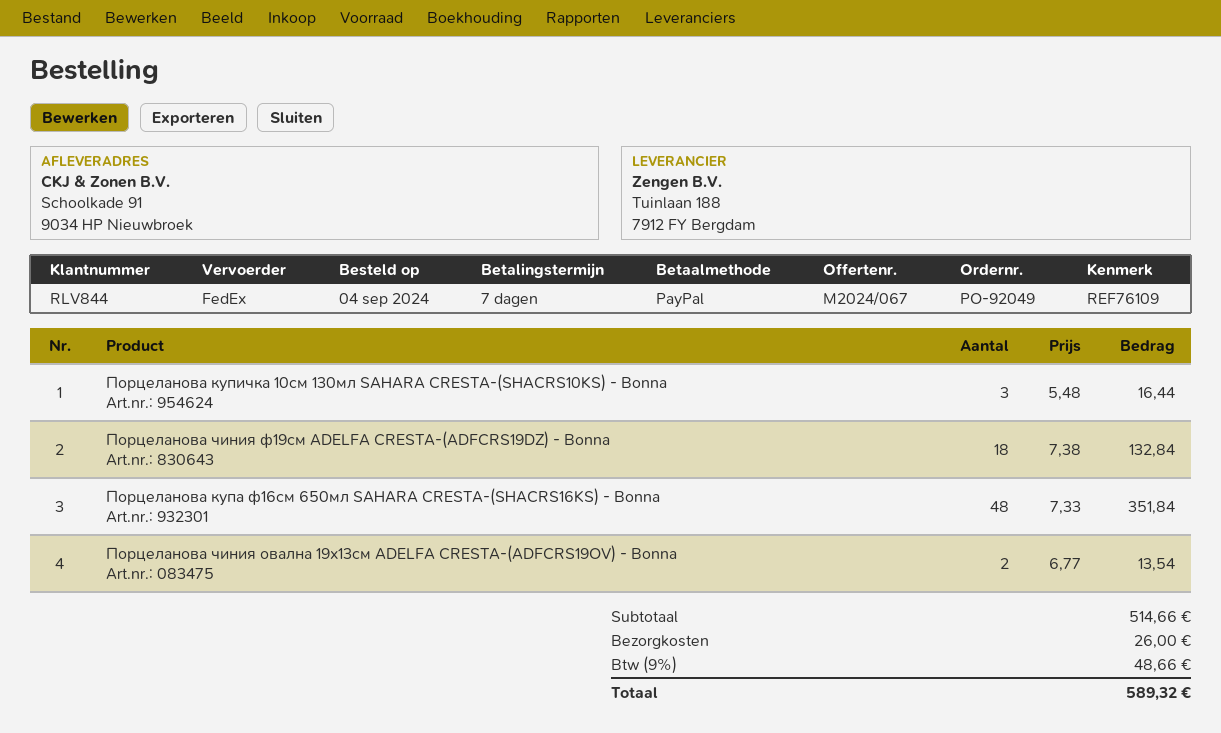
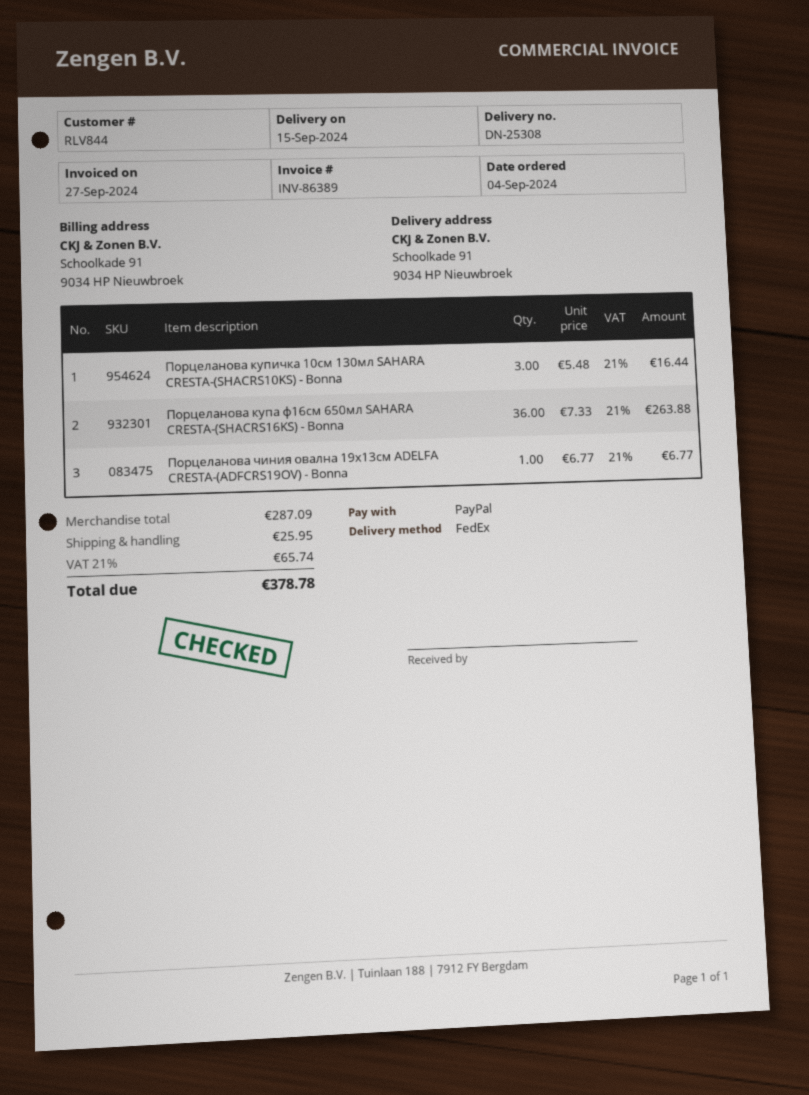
Порцеланова чиния ф19см ADELFA CRESTA-(ADFCRS19DZ) - Bonna: 18 x 7.38 = 132.84 -> none
Порцеланова купa ф16см 650мл SAHARA CRESTA-(SHACRS16KS) - Bonna: 48 x 7.33 = 351.84 -> 36 x 7.33 = 263.88
Порцеланова чиния овална 19x13см ADELFA CRESTA-(ADFCRS19OV) - Bonna: 2 x 6.77 = 13.54 -> 1 x 6.77 = 6.77
subtotal: 514.66 -> 287.09
shipping: 26.00 -> 25.95
tax: 9% = 48.66 -> 21% = 65.74
total: 589.32 -> 378.78

